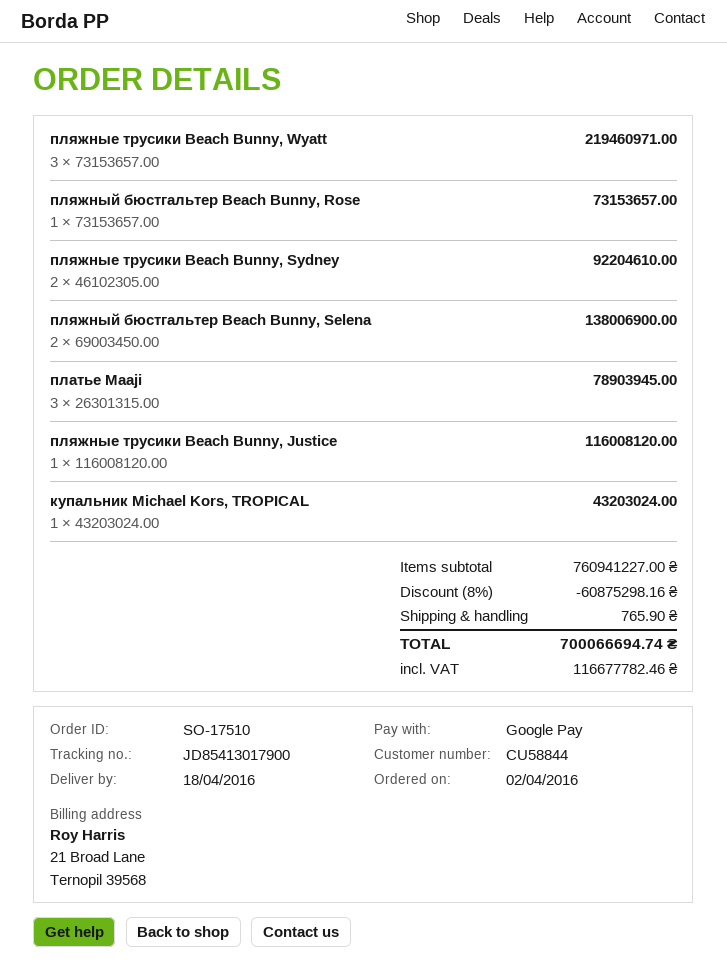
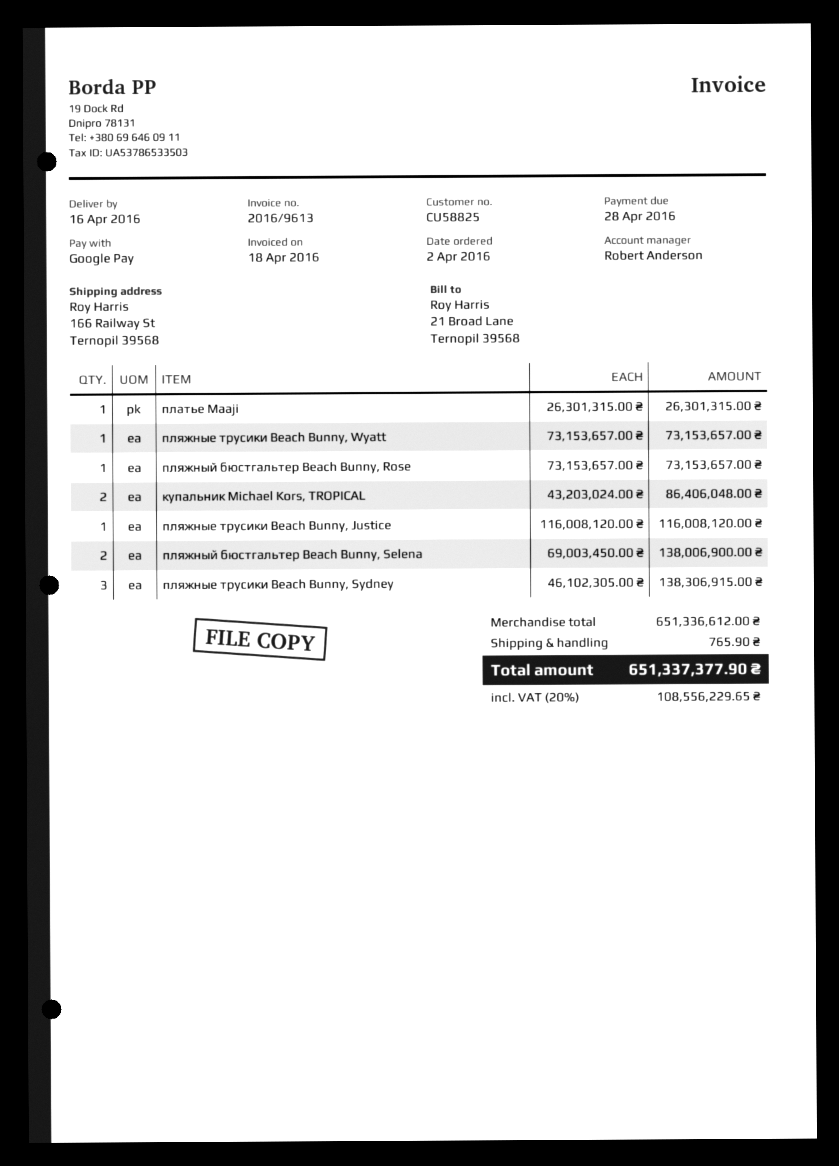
delivery date: 2016-04-18 -> 2016-04-16
customer number: CU58844 -> CU58825
пляжные трусики Beach Bunny, Wyatt: 3 x 73153657.00 = 219460971.00 -> 1 x 73153657.00 = 73153657.00
пляжные трусики Beach Bunny, Sydney: 2 x 46102305.00 = 92204610.00 -> 3 x 46102305.00 = 138306915.00
платье Maaji: 3 x 26301315.00 = 78903945.00 -> 1 x 26301315.00 = 26301315.00
купальник Michael Kors, TROPICAL: 1 x 43203024.00 = 43203024.00 -> 2 x 43203024.00 = 86406048.00
subtotal: 760941227.00 -> 651336612.00
discount: 8% = 60875298.16 -> none
tax: 116677782.46 -> 108556229.65
total: 700066694.74 -> 651337377.90

